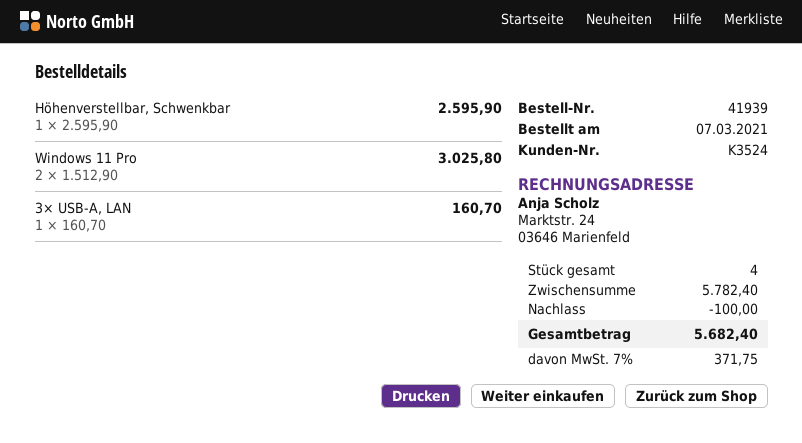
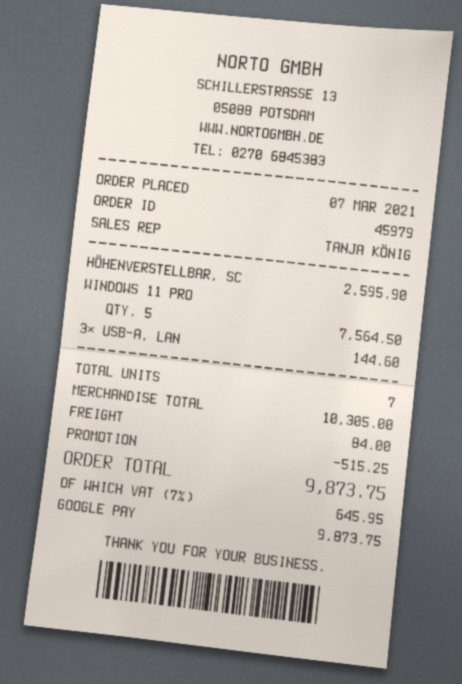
order number: 41939 -> 45979
Windows 11 Pro: 2 for 3025.80 -> 5 for 7564.50
3× USB-A, LAN: 1 for 160.70 -> 1 for 144.60
total quantity: 4 -> 7
subtotal: 5782.40 -> 10305.00
discount: 100.00 -> 515.25
shipping: none -> 84.00
tax: 7% = 371.75 -> 7% = 645.95
total: 5682.40 -> 9873.75

